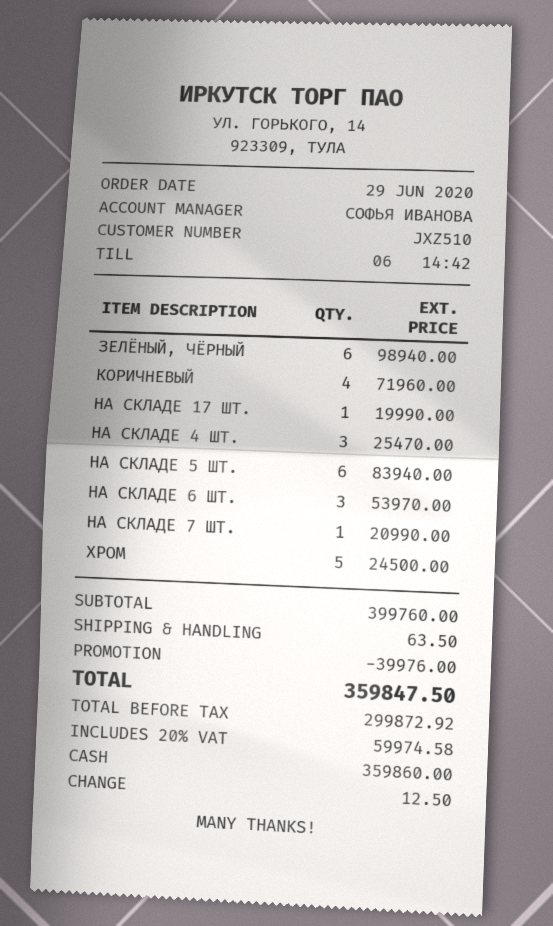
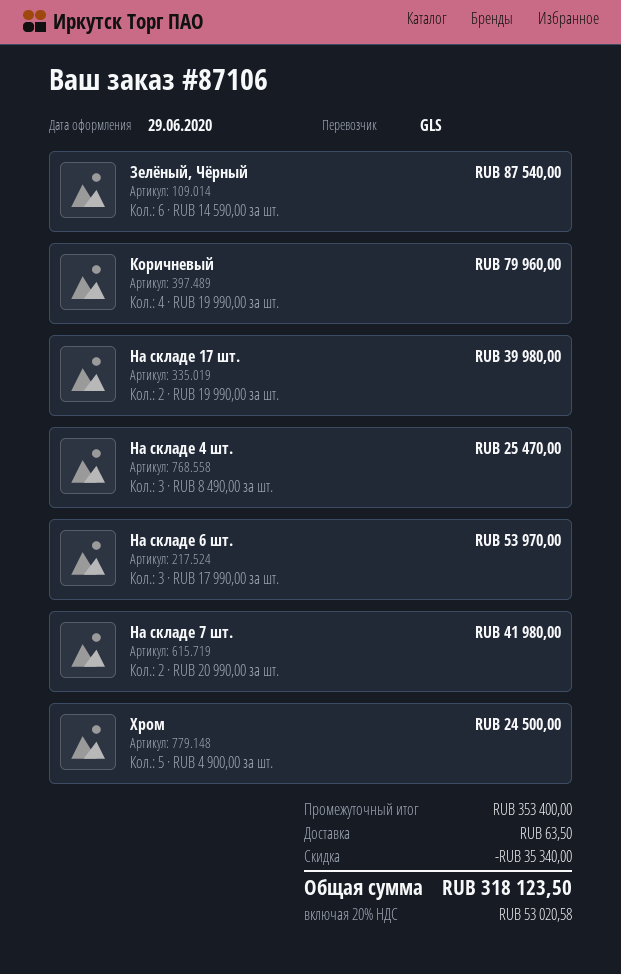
ЗЕЛЁНЫЙ, ЧЁРНЫЙ: 6 for 98940.00 -> 6 for 87540.00
КОРИЧНЕВЫЙ: 4 for 71960.00 -> 4 for 79960.00
НА СКЛАДЕ 17 ШТ.: 1 for 19990.00 -> 2 for 39980.00
НА СКЛАДЕ 5 ШТ.: 6 for 83940.00 -> none
НА СКЛАДЕ 7 ШТ.: 1 for 20990.00 -> 2 for 41980.00
subtotal: 399760.00 -> 353400.00
discount: 39976.00 -> 35340.00
tax: 20% = 59974.58 -> 20% = 53020.58
total: 359847.50 -> 318123.50

